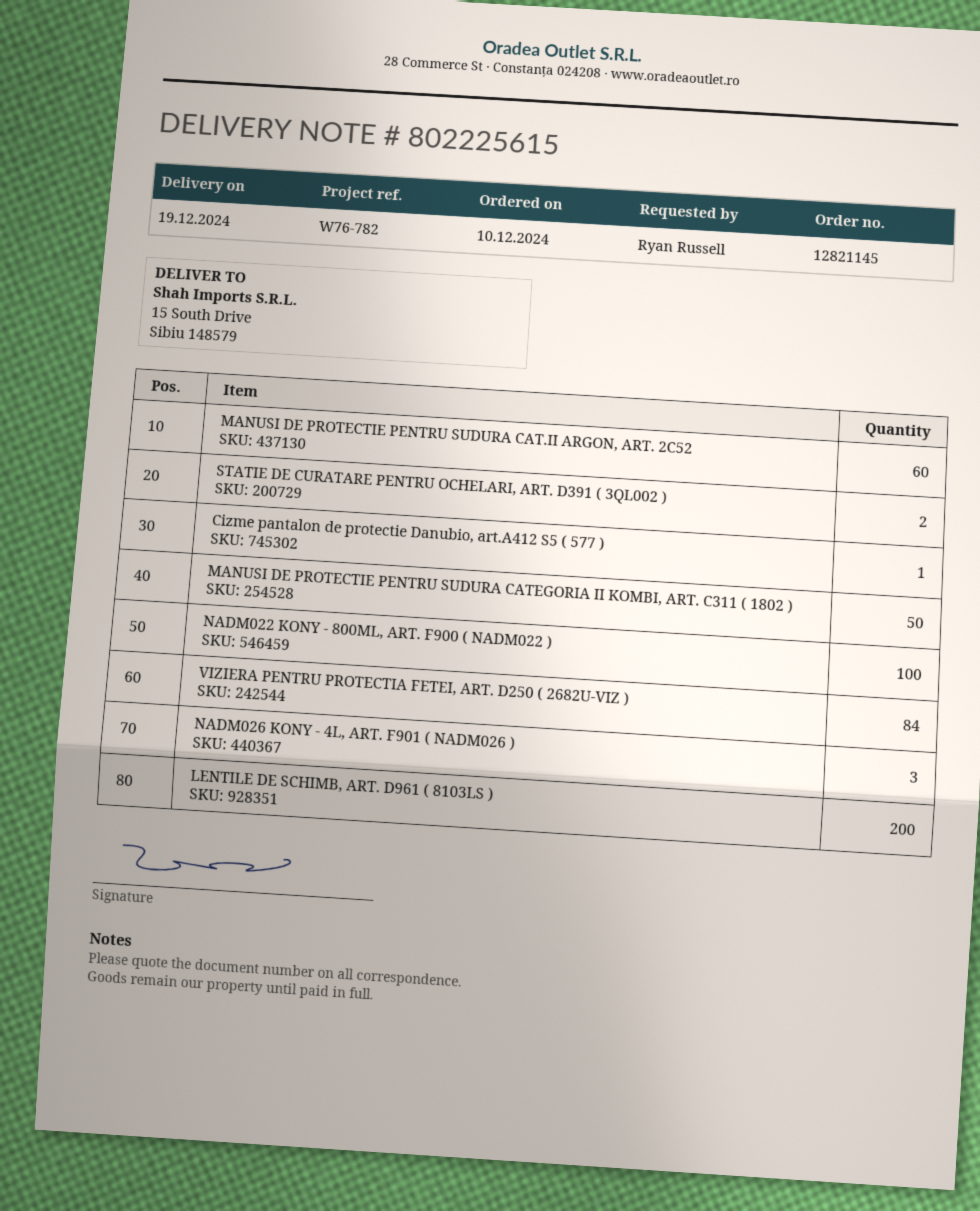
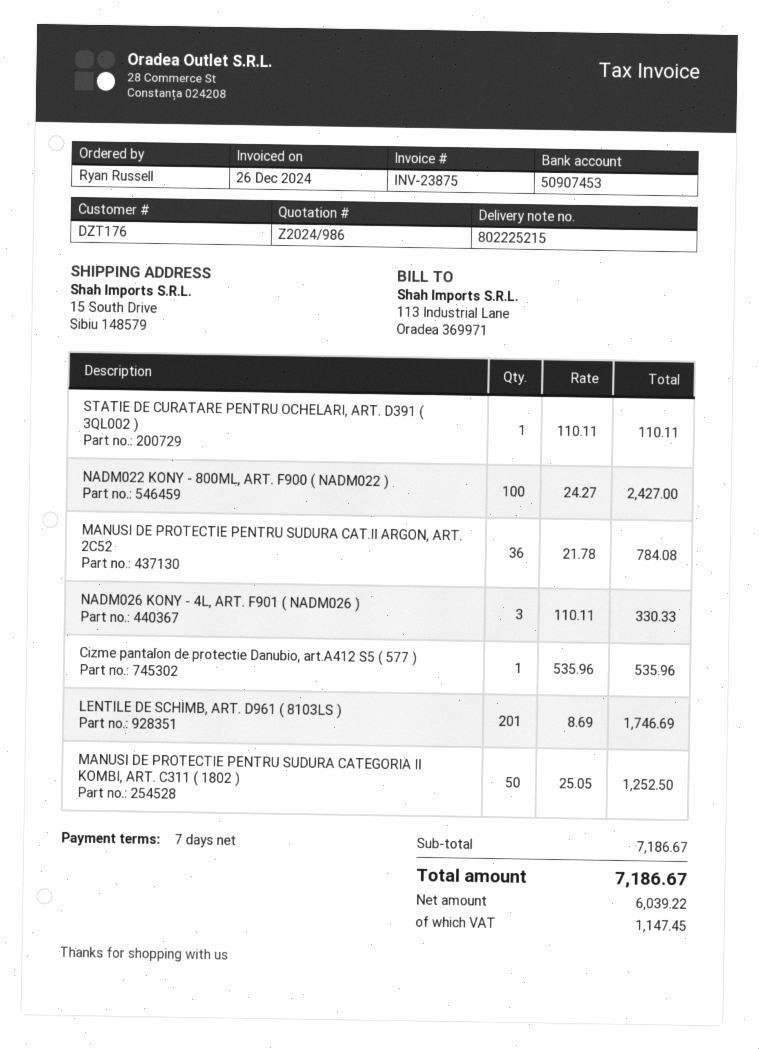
delivery note number: 802225615 -> 802225215
MANUSI DE PROTECTIE PENTRU SUDURA CAT.II ARGON, ART. 2C52: 60 -> 36
STATIE DE CURATARE PENTRU OCHELARI, ART. D391 ( 3QL002 ): 2 -> 1
VIZIERA PENTRU PROTECTIA FETEI, ART. D250 ( 2682U-VIZ ): 84 -> none
LENTILE DE SCHIMB, ART. D961 ( 8103LS ): 200 -> 201

